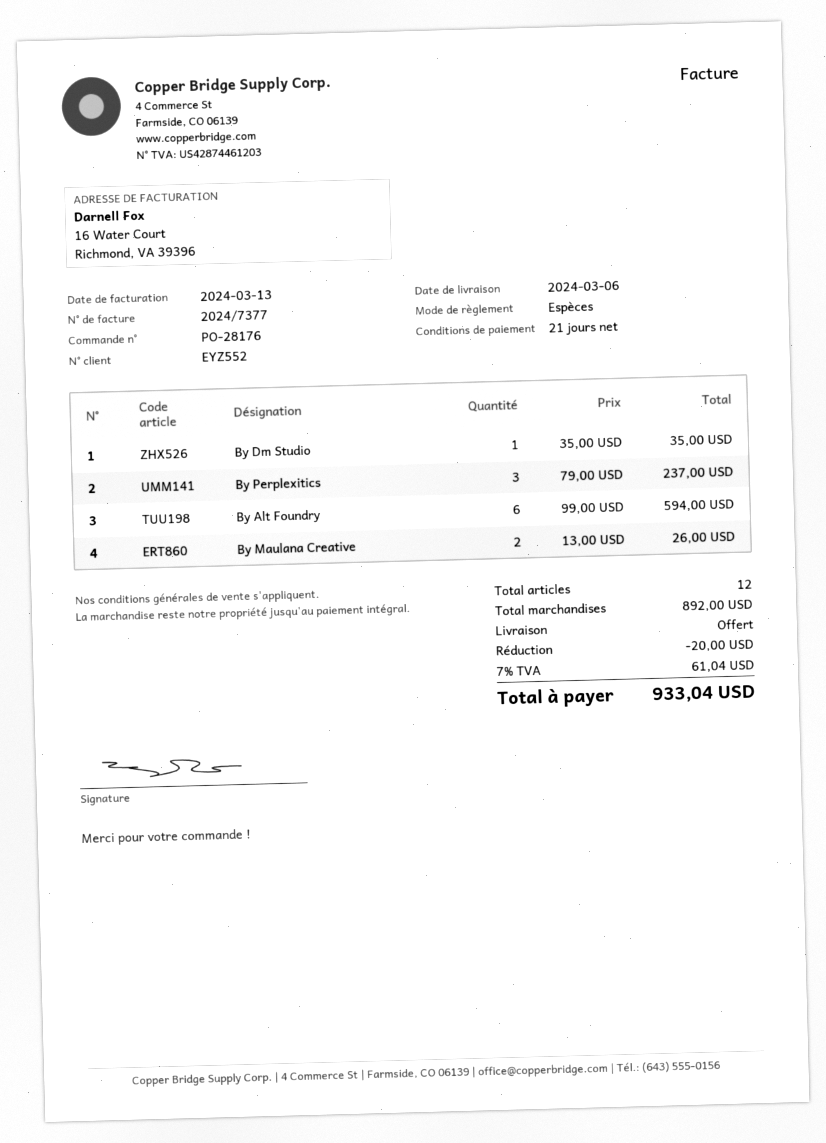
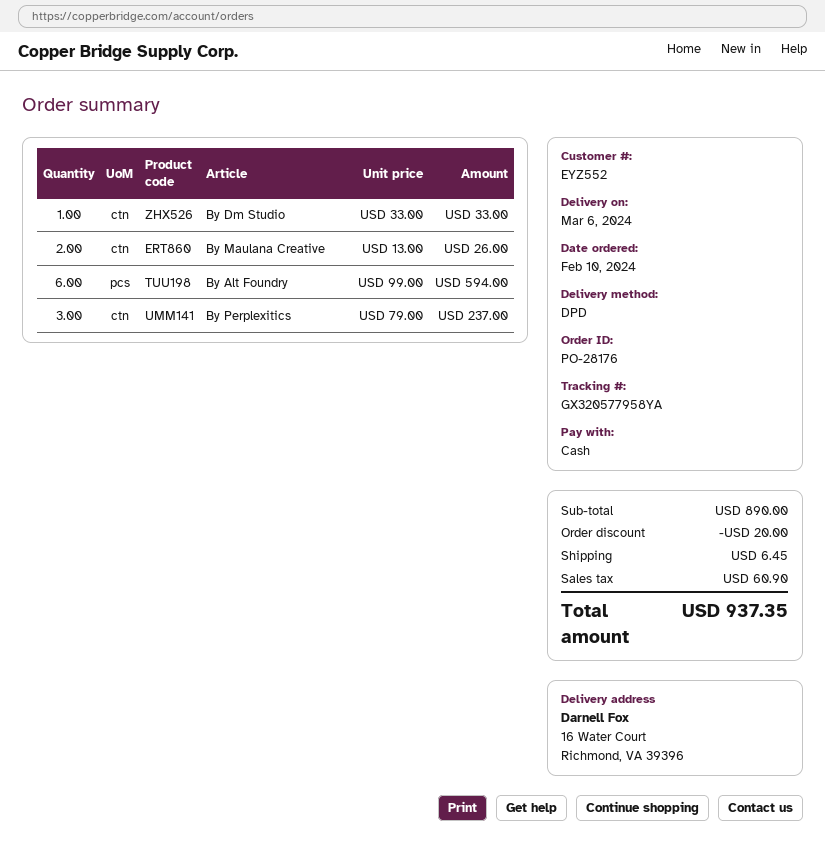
By Dm Studio: 1 x 35.00 = 35.00 -> 1 x 33.00 = 33.00
subtotal: 892.00 -> 890.00
shipping: 0.00 -> 6.45
tax: 61.04 -> 60.90
total: 933.04 -> 937.35

